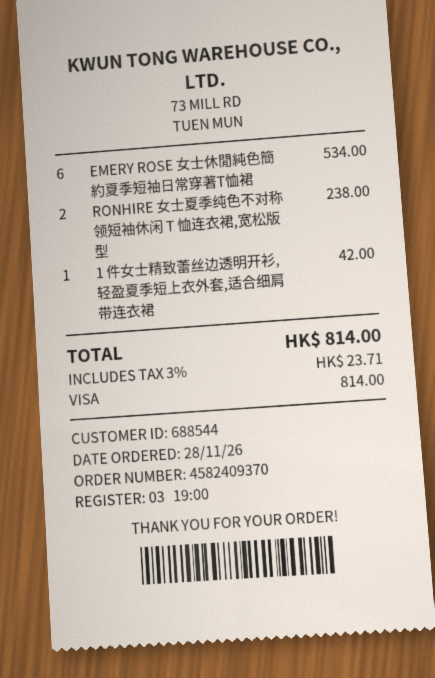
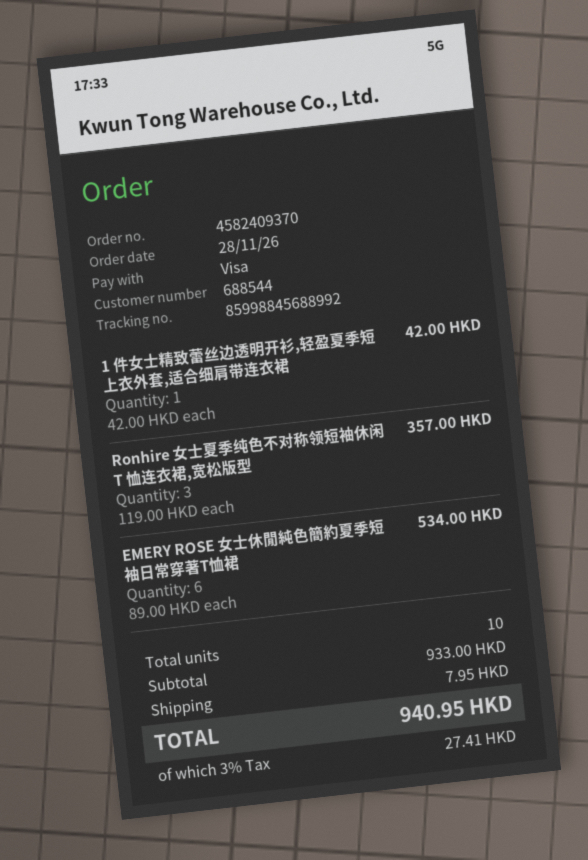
RONHIRE 女士夏季纯色不对称领短袖休闲 T 恤连衣裙,宽松版型: 2 for 238.00 -> 3 for 357.00
shipping: none -> 7.95
tax: 3% = 23.71 -> 3% = 27.41
total: 814.00 -> 940.95

